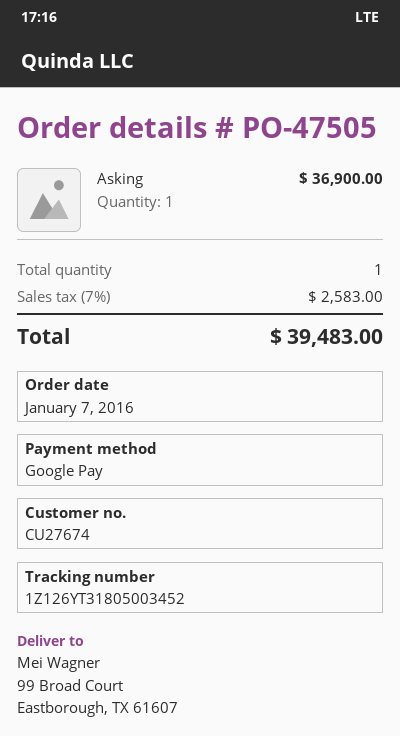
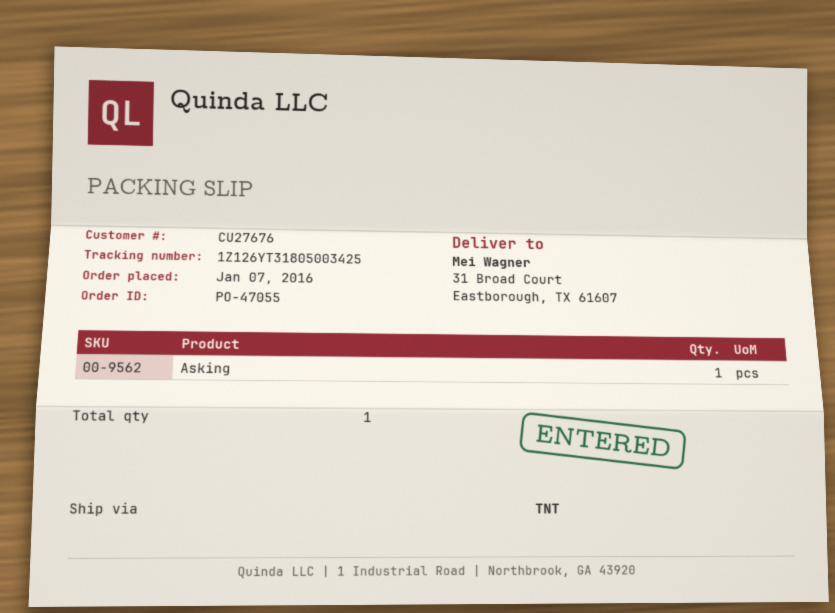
order number: PO-47505 -> PO-47055
customer number: CU27674 -> CU27676
tracking number: 1Z126YT31805003452 -> 1Z126YT31805003425
ship to: 99 Broad Court, Eastborough, TX 61607 -> 31 Broad Court, Eastborough, TX 61607

